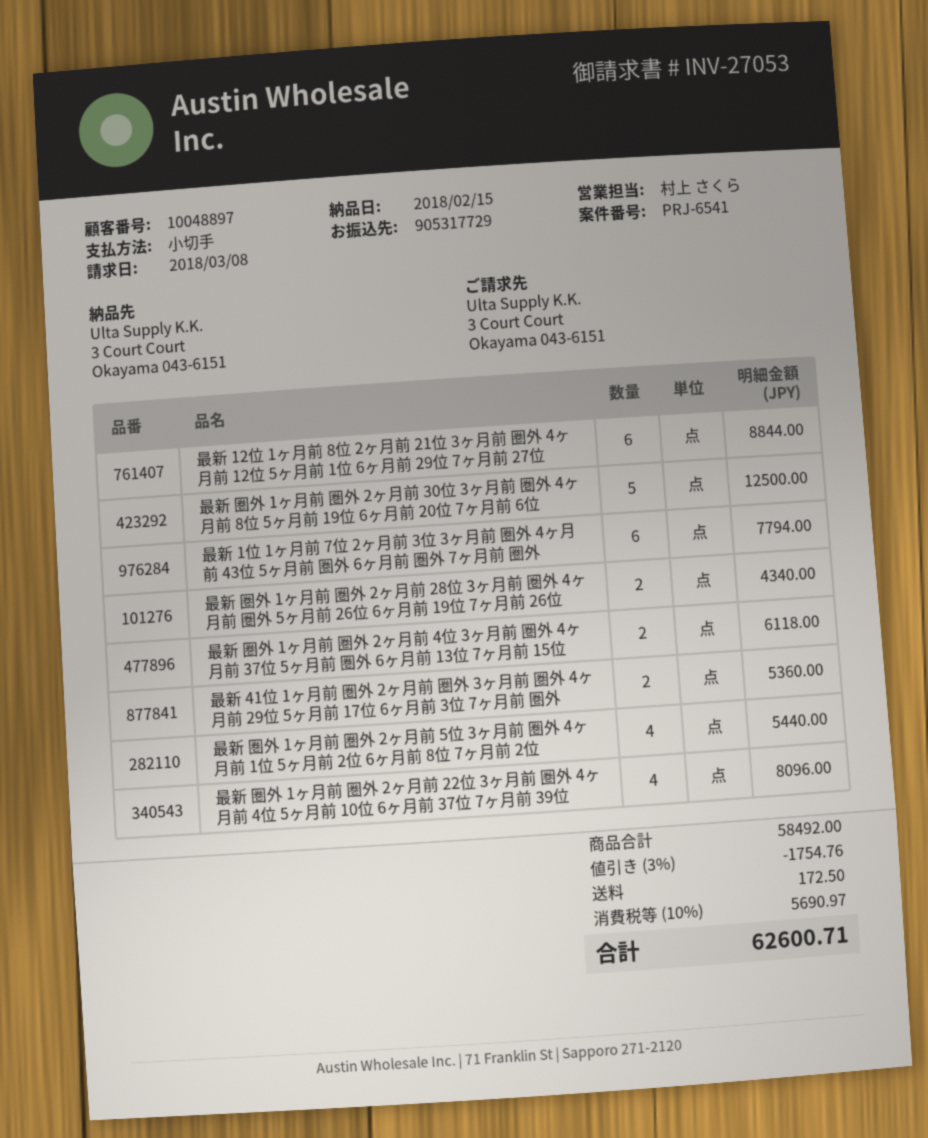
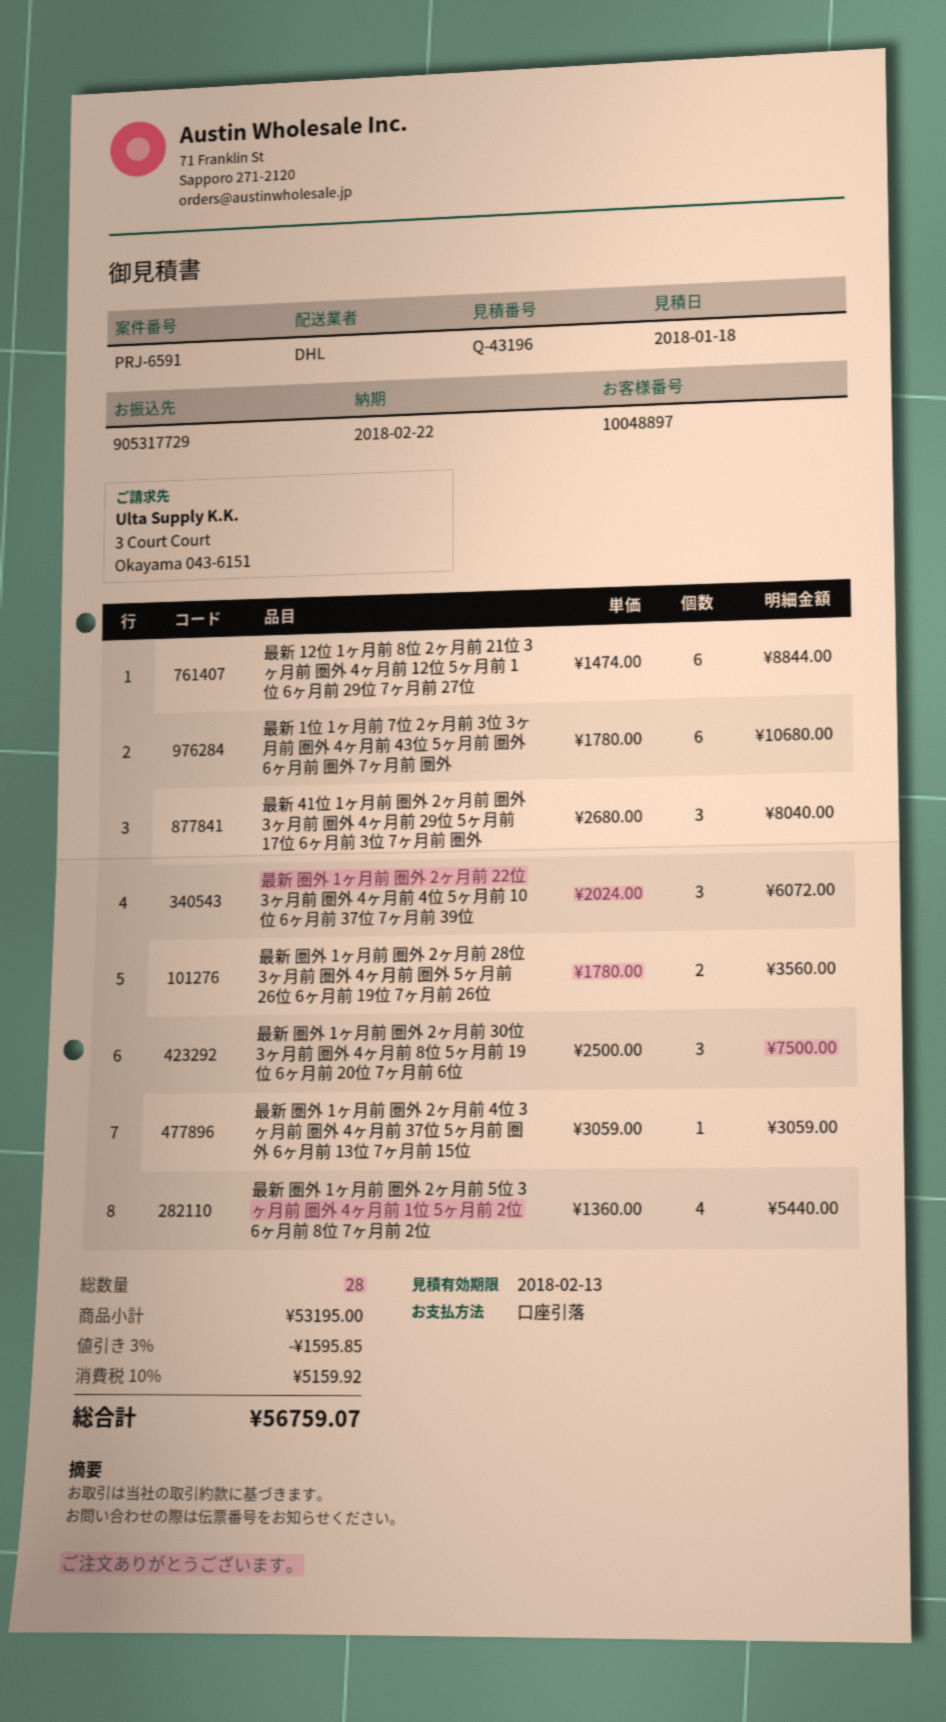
delivery date: 2018-02-15 -> 2018-02-22
reference: PRJ-6541 -> PRJ-6591
payment method: cheque -> direct debit
最新 圏外 1ヶ月前 圏外 2ヶ月前 30位 3ヶ月前 圏外 4ヶ月前 8位 5ヶ月前 19位 6ヶ月前 20位 7ヶ月前 6位: 5 for 12500.00 -> 3 for 7500.00
最新 1位 1ヶ月前 7位 2ヶ月前 3位 3ヶ月前 圏外 4ヶ月前 43位 5ヶ月前 圏外 6ヶ月前 圏外 7ヶ月前 圏外: 6 for 7794.00 -> 6 for 10680.00
最新 圏外 1ヶ月前 圏外 2ヶ月前 28位 3ヶ月前 圏外 4ヶ月前 圏外 5ヶ月前 26位 6ヶ月前 19位 7ヶ月前 26位: 2 for 4340.00 -> 2 for 3560.00
最新 圏外 1ヶ月前 圏外 2ヶ月前 4位 3ヶ月前 圏外 4ヶ月前 37位 5ヶ月前 圏外 6ヶ月前 13位 7ヶ月前 15位: 2 for 6118.00 -> 1 for 3059.00
最新 41位 1ヶ月前 圏外 2ヶ月前 圏外 3ヶ月前 圏外 4ヶ月前 29位 5ヶ月前 17位 6ヶ月前 3位 7ヶ月前 圏外: 2 for 5360.00 -> 3 for 8040.00
最新 圏外 1ヶ月前 圏外 2ヶ月前 22位 3ヶ月前 圏外 4ヶ月前 4位 5ヶ月前 10位 6ヶ月前 37位 7ヶ月前 39位: 4 for 8096.00 -> 3 for 6072.00
subtotal: 58492.00 -> 53195.00
discount: 3% = 1754.76 -> 3% = 1595.85
shipping: 172.50 -> none
tax: 10% = 5690.97 -> 10% = 5159.92
total: 62600.71 -> 56759.07

